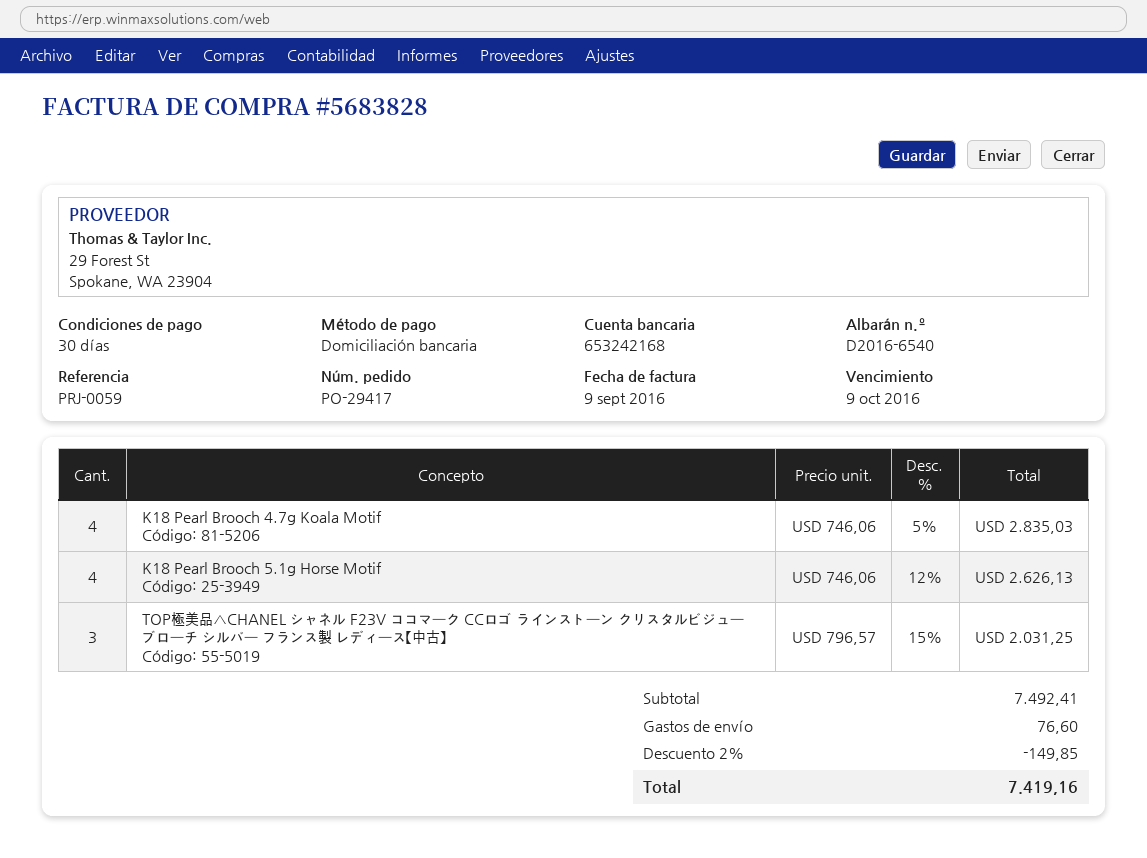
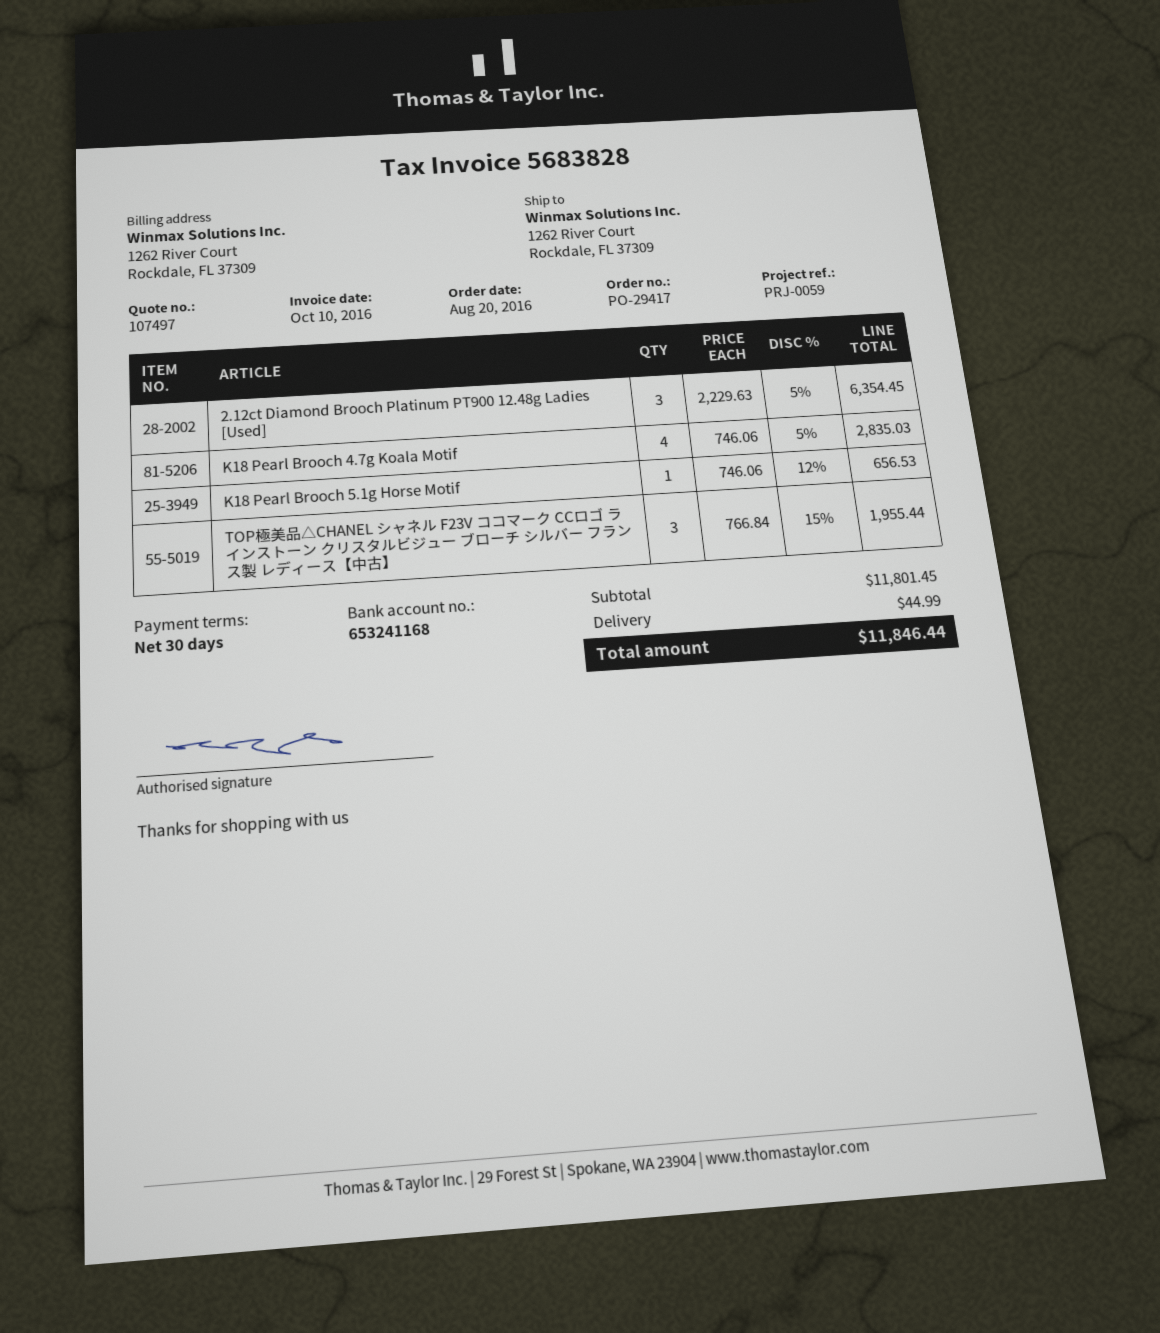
invoice date: 2016-09-09 -> 2016-10-10
bank account: 653242168 -> 653241168
K18 Pearl Brooch 5.1g Horse Motif: 4 x 746.06 - 12% = 2626.13 -> 1 x 746.06 - 12% = 656.53
TOP極美品△CHANEL シャネル F23V ココマーク CCロゴ ラインストーン クリスタルビジュー ブローチ シルバー フランス製 レディース【中古】: 3 x 796.57 - 15% = 2031.25 -> 3 x 766.84 - 15% = 1955.44
2.12ct Diamond Brooch Platinum PT900 12.48g Ladies [Used]: none -> 3 x 2229.63 - 5% = 6354.45
subtotal: 7492.41 -> 11801.45
discount: 2% = 149.85 -> none
shipping: 76.60 -> 44.99
total: 7419.16 -> 11846.44

